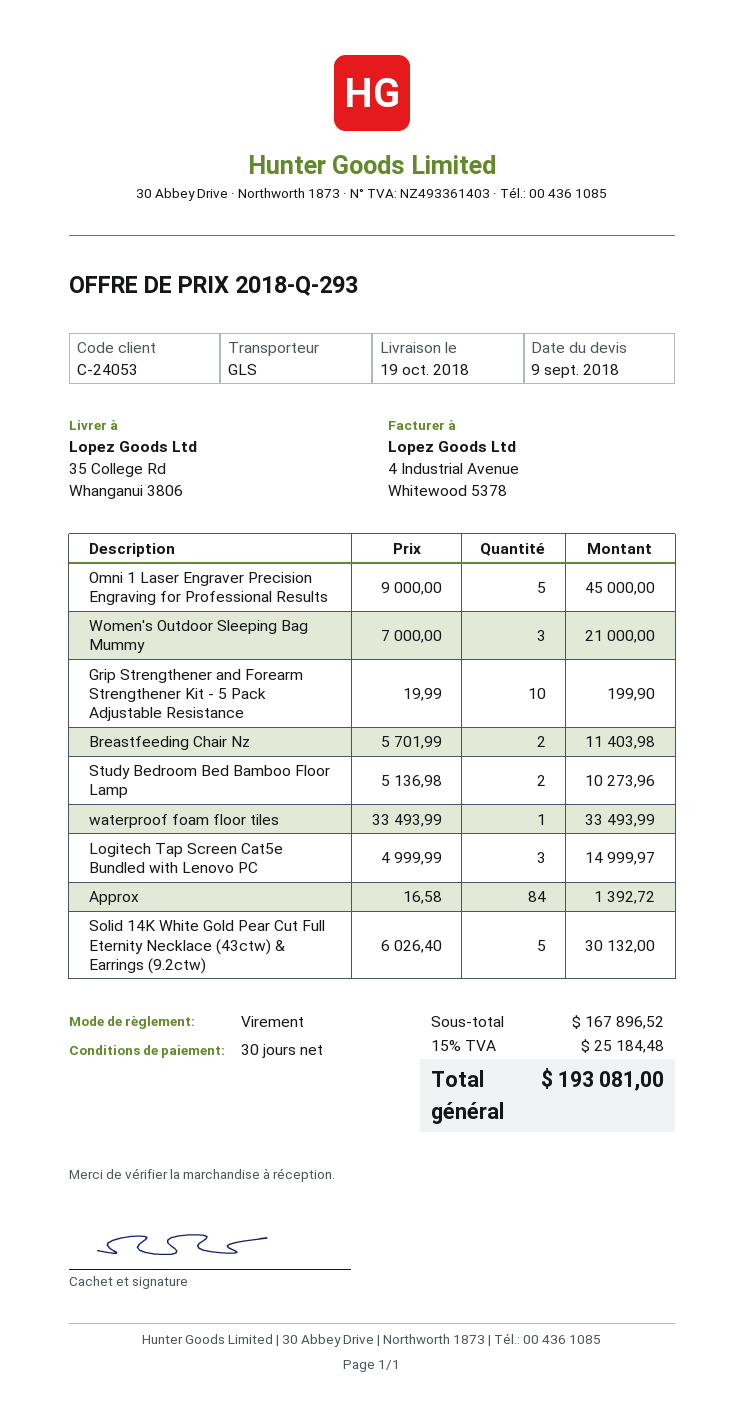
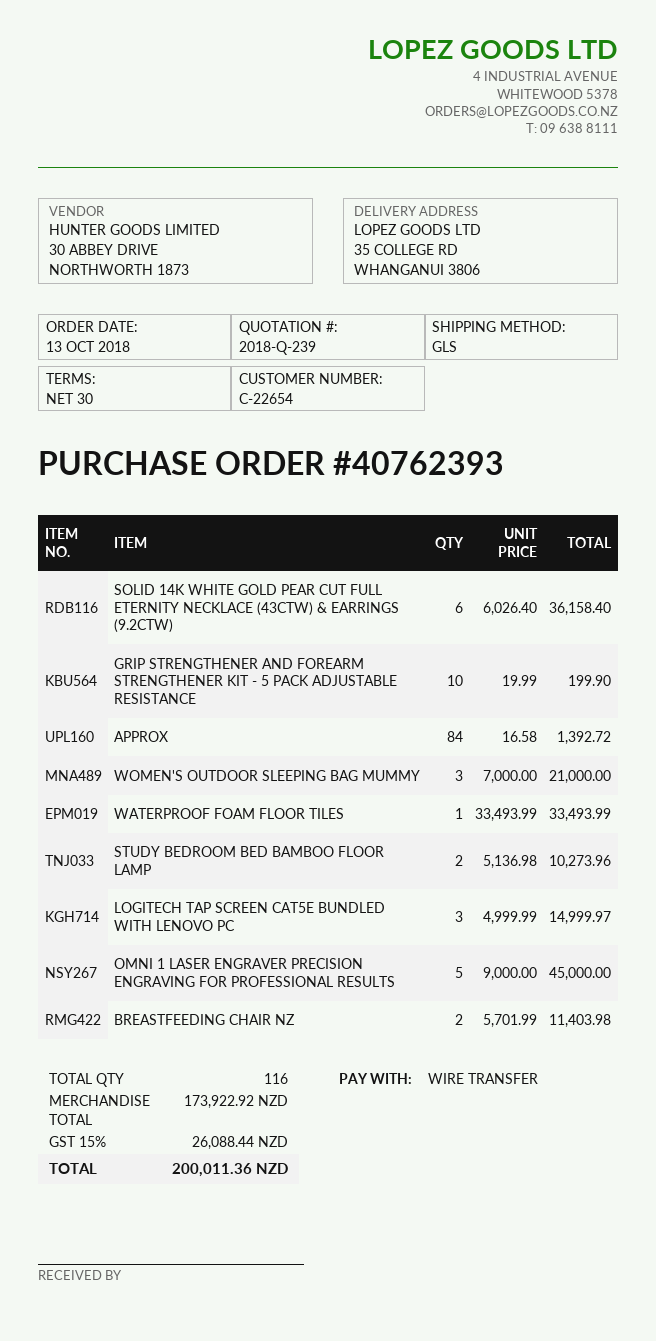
quote number: 2018-Q-293 -> 2018-Q-239
customer number: C-24053 -> C-22654
Solid 14K White Gold Pear Cut Full Eternity Necklace (43ctw) & Earrings (9.2ctw): 5 x 6026.40 = 30132.00 -> 6 x 6026.40 = 36158.40
subtotal: 167896.52 -> 173922.92
tax: 15% = 25184.48 -> 15% = 26088.44
total: 193081.00 -> 200011.36

